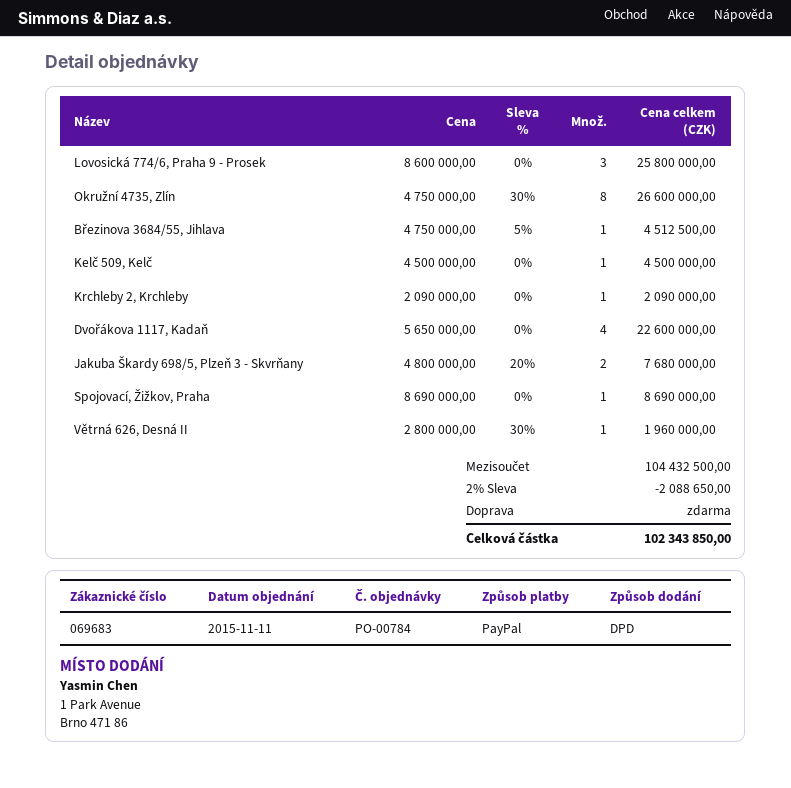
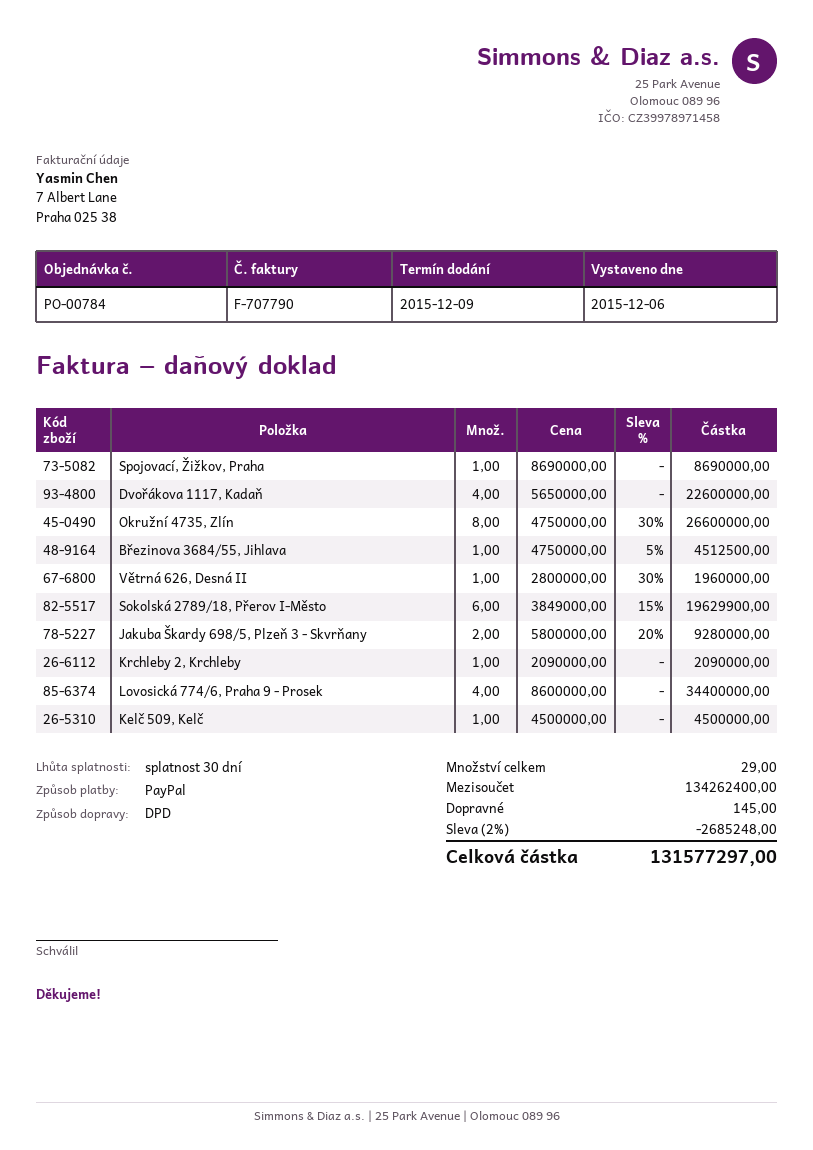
Lovosická 774/6, Praha 9 - Prosek: 3 x 8600000.00 = 25800000.00 -> 4 x 8600000.00 = 34400000.00
Jakuba Škardy 698/5, Plzeň 3 - Skvrňany: 2 x 4800000.00 - 20% = 7680000.00 -> 2 x 5800000.00 - 20% = 9280000.00
Sokolská 2789/18, Přerov I-Město: none -> 6 x 3849000.00 - 15% = 19629900.00
subtotal: 104432500.00 -> 134262400.00
discount: 2% = 2088650.00 -> 2% = 2685248.00
shipping: 0.00 -> 145.00
total: 102343850.00 -> 131577297.00

